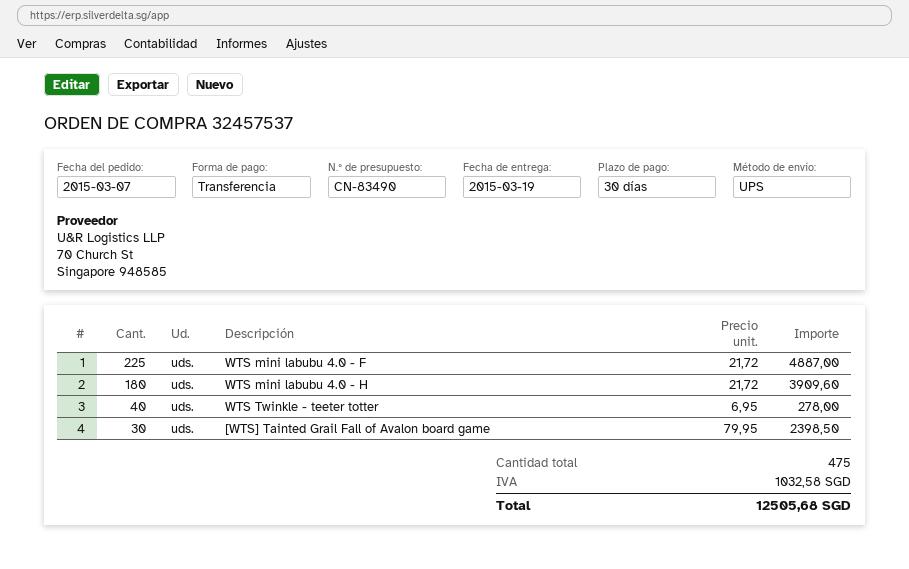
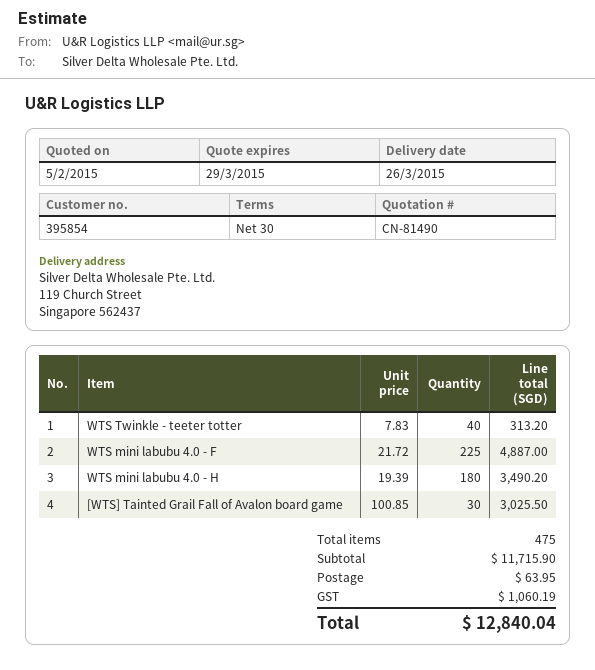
quote number: CN-83490 -> CN-81490
delivery date: 2015-03-19 -> 2015-03-26
WTS mini labubu 4.0 - H: 180 x 21.72 = 3909.60 -> 180 x 19.39 = 3490.20
WTS Twinkle - teeter totter: 40 x 6.95 = 278.00 -> 40 x 7.83 = 313.20
[WTS] Tainted Grail Fall of Avalon board game: 30 x 79.95 = 2398.50 -> 30 x 100.85 = 3025.50
shipping: none -> 63.95
tax: 1032.58 -> 1060.19
total: 12505.68 -> 12840.04

